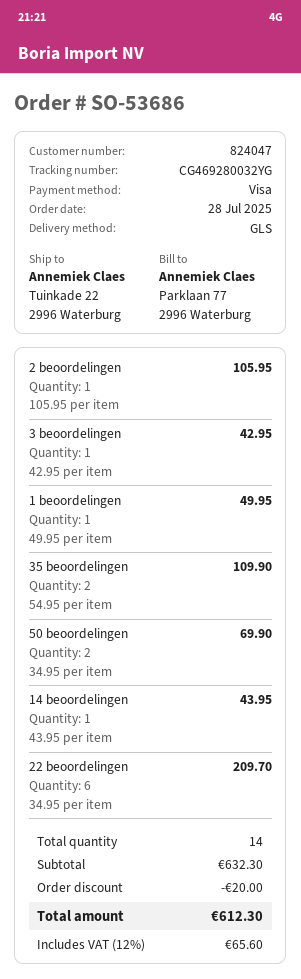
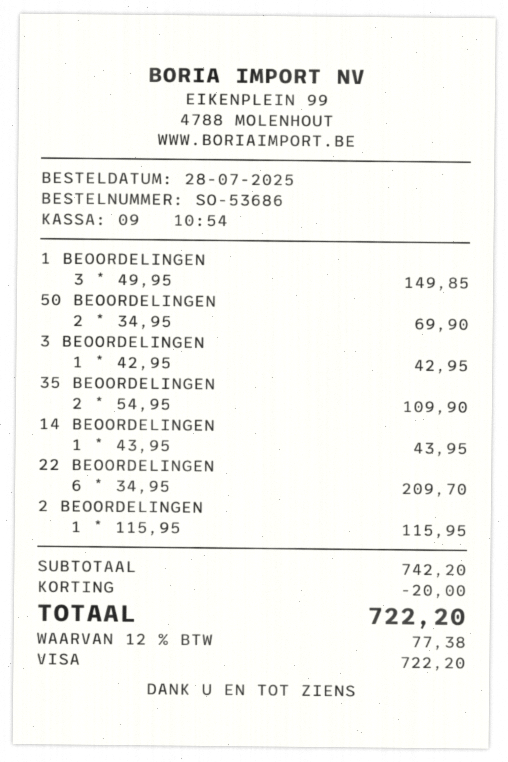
2 beoordelingen: 1 x 105.95 = 105.95 -> 1 x 115.95 = 115.95
1 beoordelingen: 1 x 49.95 = 49.95 -> 3 x 49.95 = 149.85
subtotal: 632.30 -> 742.20
tax: 12% = 65.60 -> 12% = 77.38
total: 612.30 -> 722.20

